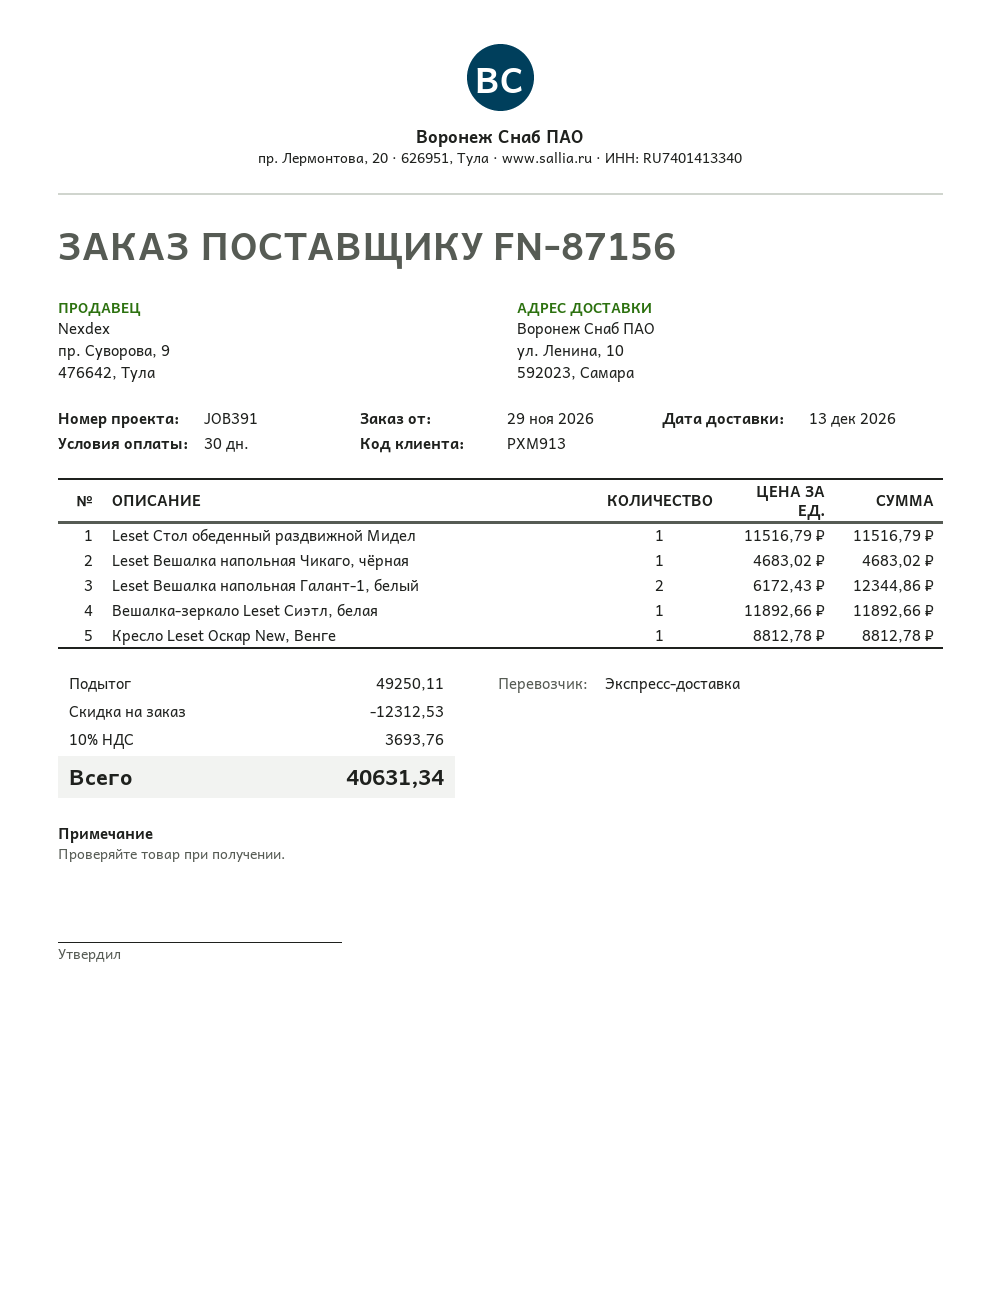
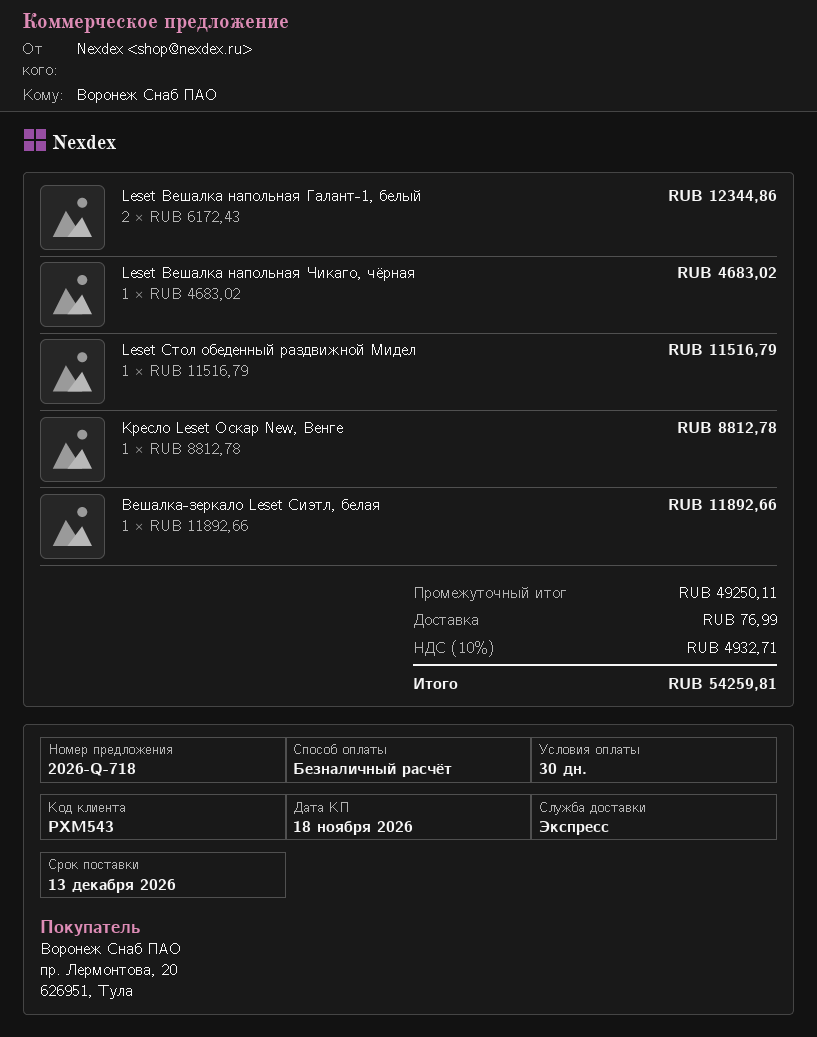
customer number: PXM913 -> PXM543
discount: 12312.53 -> none
shipping: none -> 76.99
tax: 10% = 3693.76 -> 10% = 4932.71
total: 40631.34 -> 54259.81

